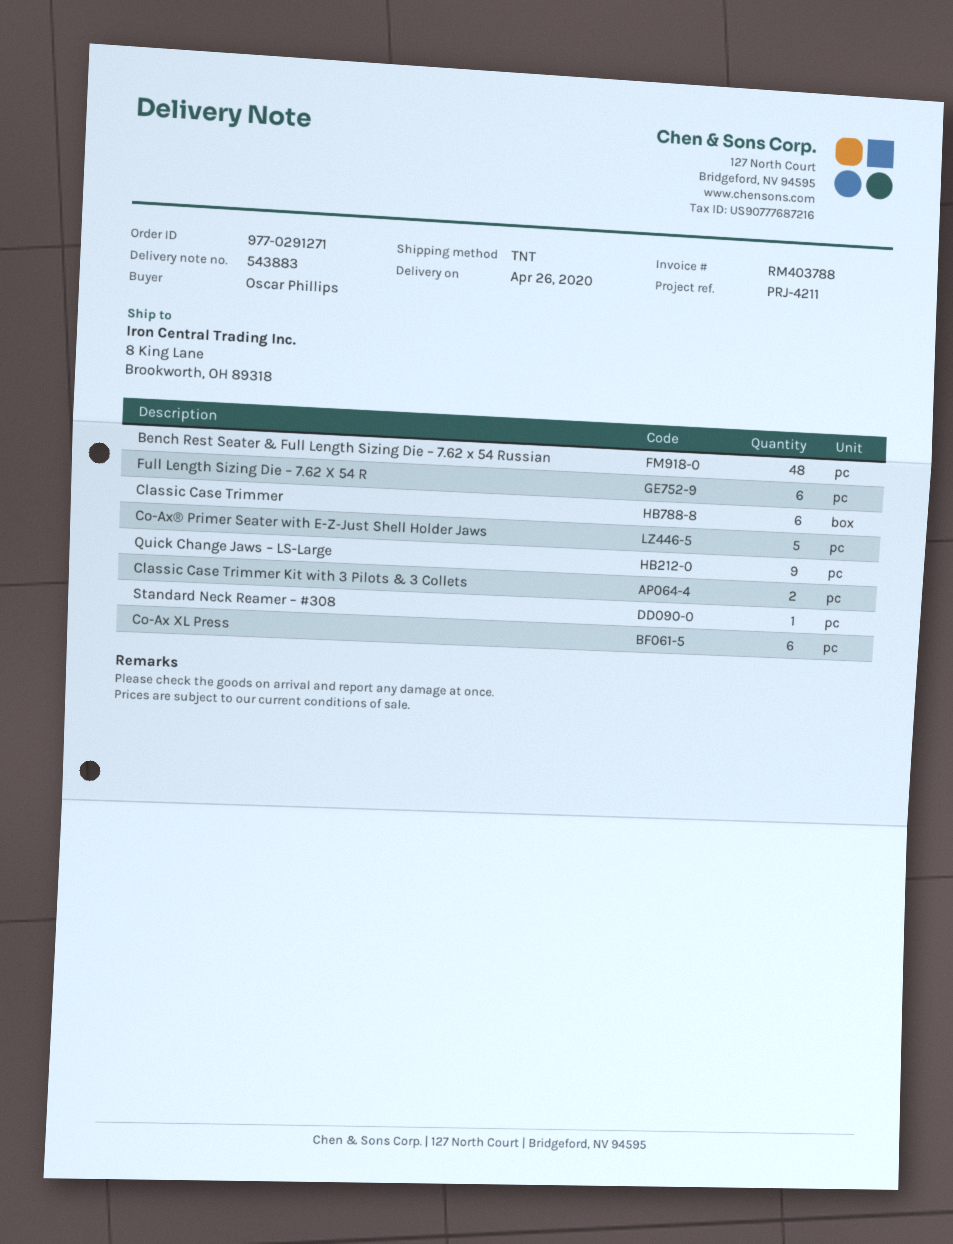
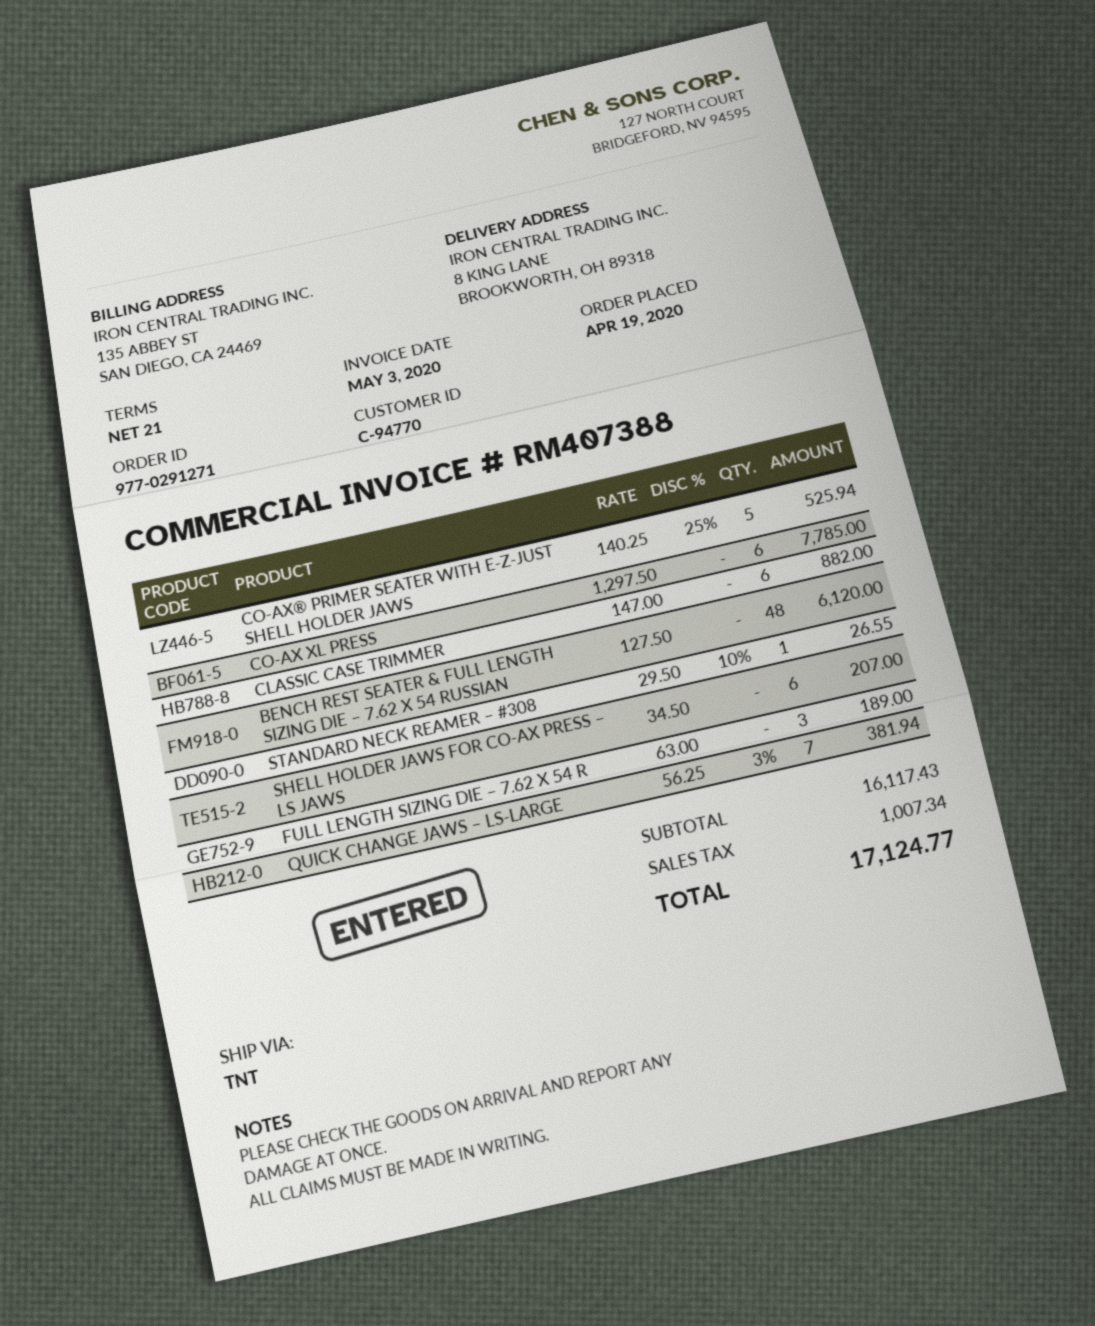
invoice number: RM403788 -> RM407388
Full Length Sizing Die – 7.62 X 54 R: 6 -> 3
Quick Change Jaws – LS-Large: 9 -> 7
Classic Case Trimmer Kit with 3 Pilots & 3 Collets: 2 -> none
SHELL HOLDER JAWS FOR CO-AX PRESS – LS JAWS: none -> 6

